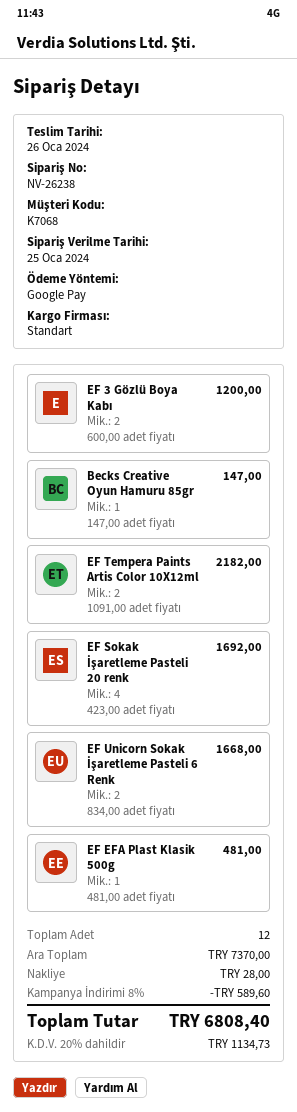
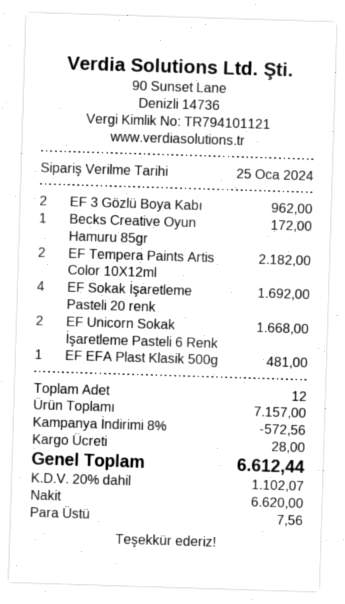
payment method: Google Pay -> cash
EF 3 Gözlü Boya Kabı: 2 for 1200.00 -> 2 for 962.00
Becks Creative Oyun Hamuru 85gr: 1 for 147.00 -> 1 for 172.00
subtotal: 7370.00 -> 7157.00
discount: 8% = 589.60 -> 8% = 572.56
tax: 20% = 1134.73 -> 20% = 1102.07
total: 6808.40 -> 6612.44

